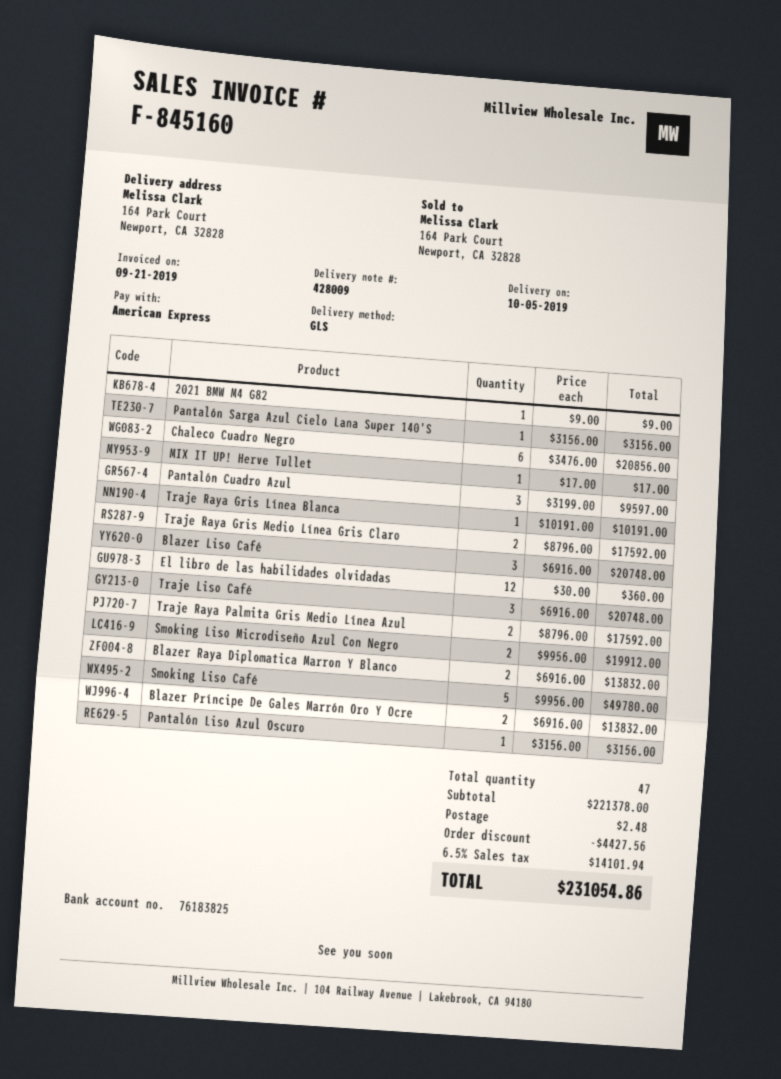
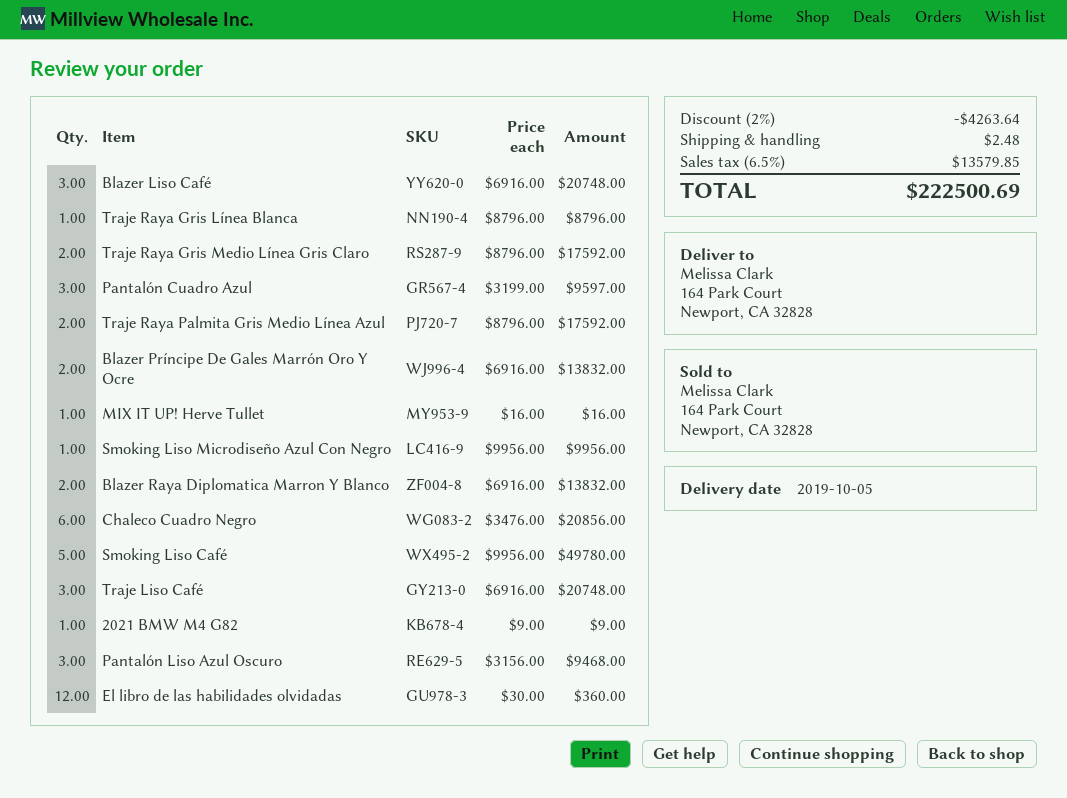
Pantalón Sarga Azul Cielo Lana Super 140'S: 1 x 3156.00 = 3156.00 -> none
MIX IT UP! Herve Tullet: 1 x 17.00 = 17.00 -> 1 x 16.00 = 16.00
Traje Raya Gris Línea Blanca: 1 x 10191.00 = 10191.00 -> 1 x 8796.00 = 8796.00
Smoking Liso Microdiseño Azul Con Negro: 2 x 9956.00 = 19912.00 -> 1 x 9956.00 = 9956.00
Pantalón Liso Azul Oscuro: 1 x 3156.00 = 3156.00 -> 3 x 3156.00 = 9468.00
discount: 4427.56 -> 4263.64
tax: 6.5% = 14101.94 -> 6.5% = 13579.85
total: 231054.86 -> 222500.69

